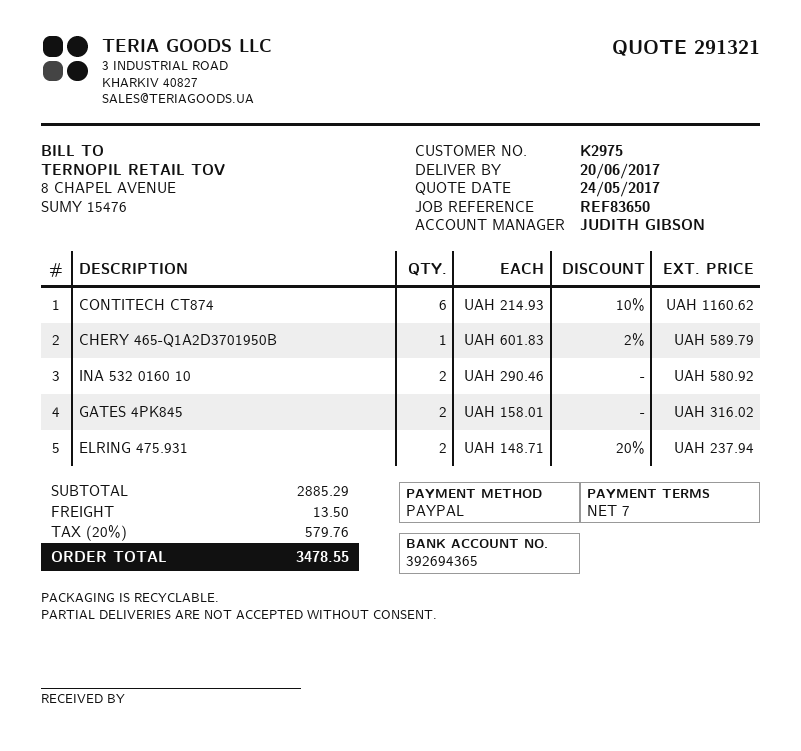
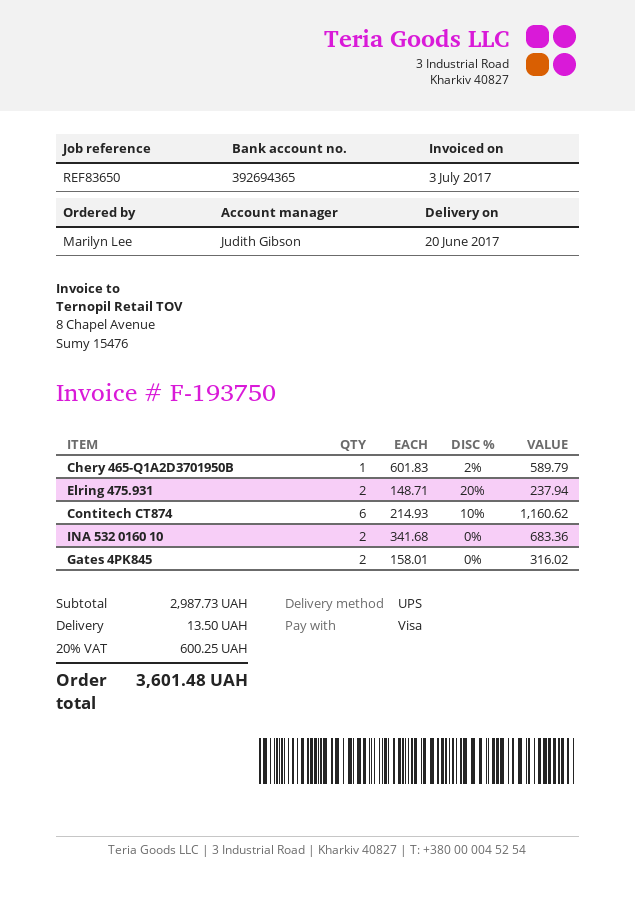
payment method: PayPal -> Visa
INA 532 0160 10: 2 x 290.46 = 580.92 -> 2 x 341.68 = 683.36
subtotal: 2885.29 -> 2987.73
tax: 20% = 579.76 -> 20% = 600.25
total: 3478.55 -> 3601.48

